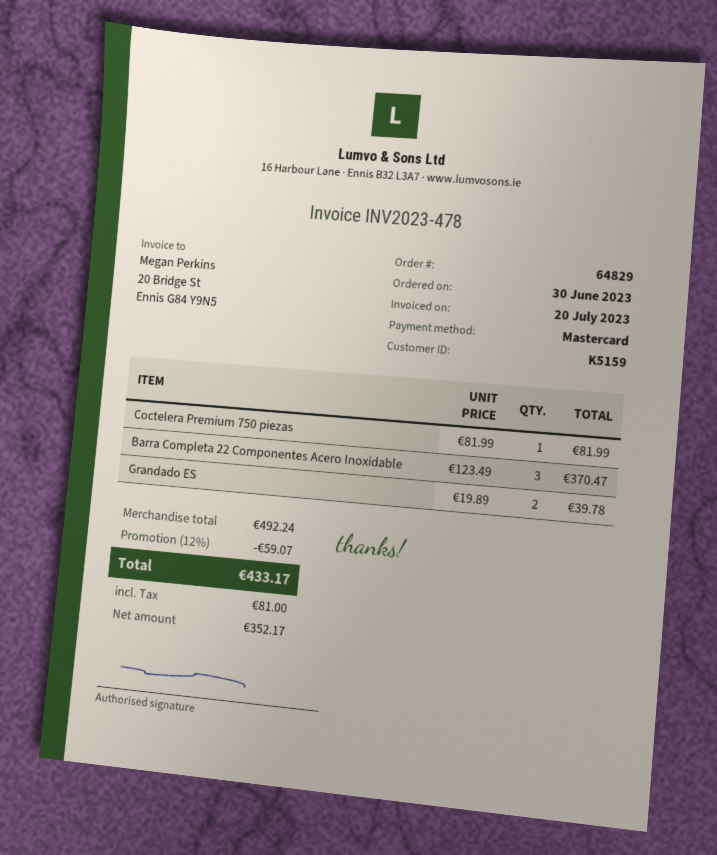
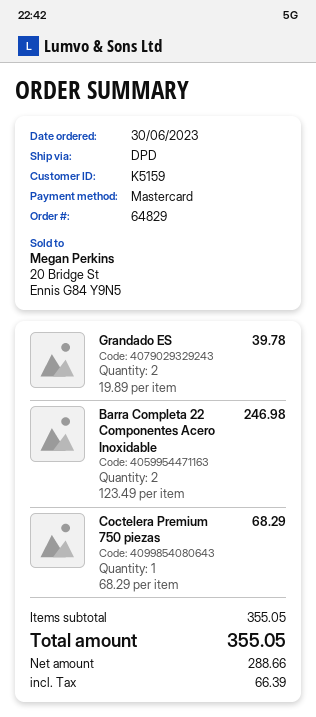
Coctelera Premium 750 piezas: 1 x 81.99 = 81.99 -> 1 x 68.29 = 68.29
Barra Completa 22 Componentes Acero Inoxidable: 3 x 123.49 = 370.47 -> 2 x 123.49 = 246.98
subtotal: 492.24 -> 355.05
discount: 12% = 59.07 -> none
net: 352.17 -> 288.66
tax: 81.00 -> 66.39
total: 433.17 -> 355.05

